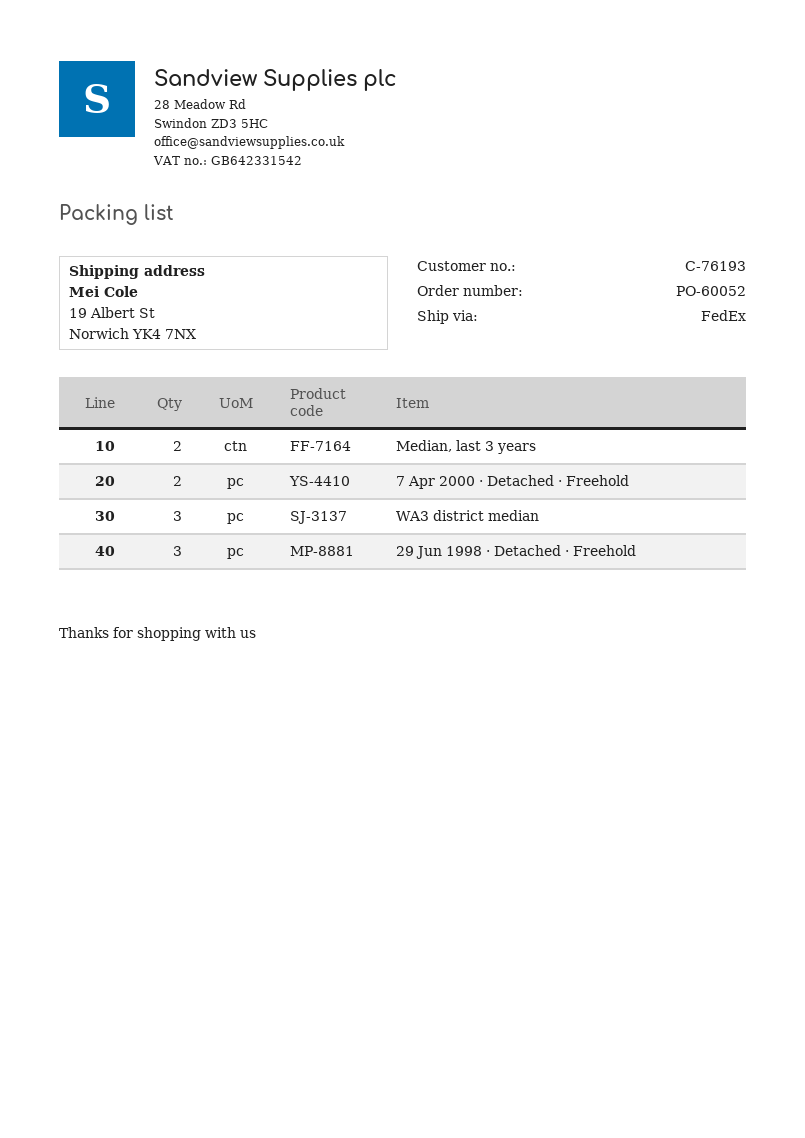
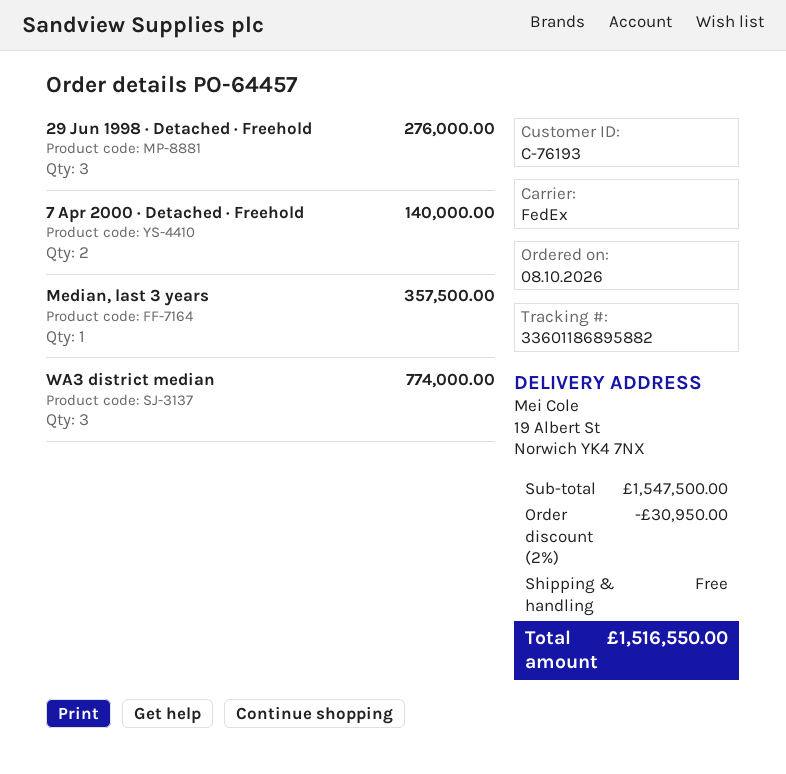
order number: PO-60052 -> PO-64457
Median, last 3 years: 2 -> 1

